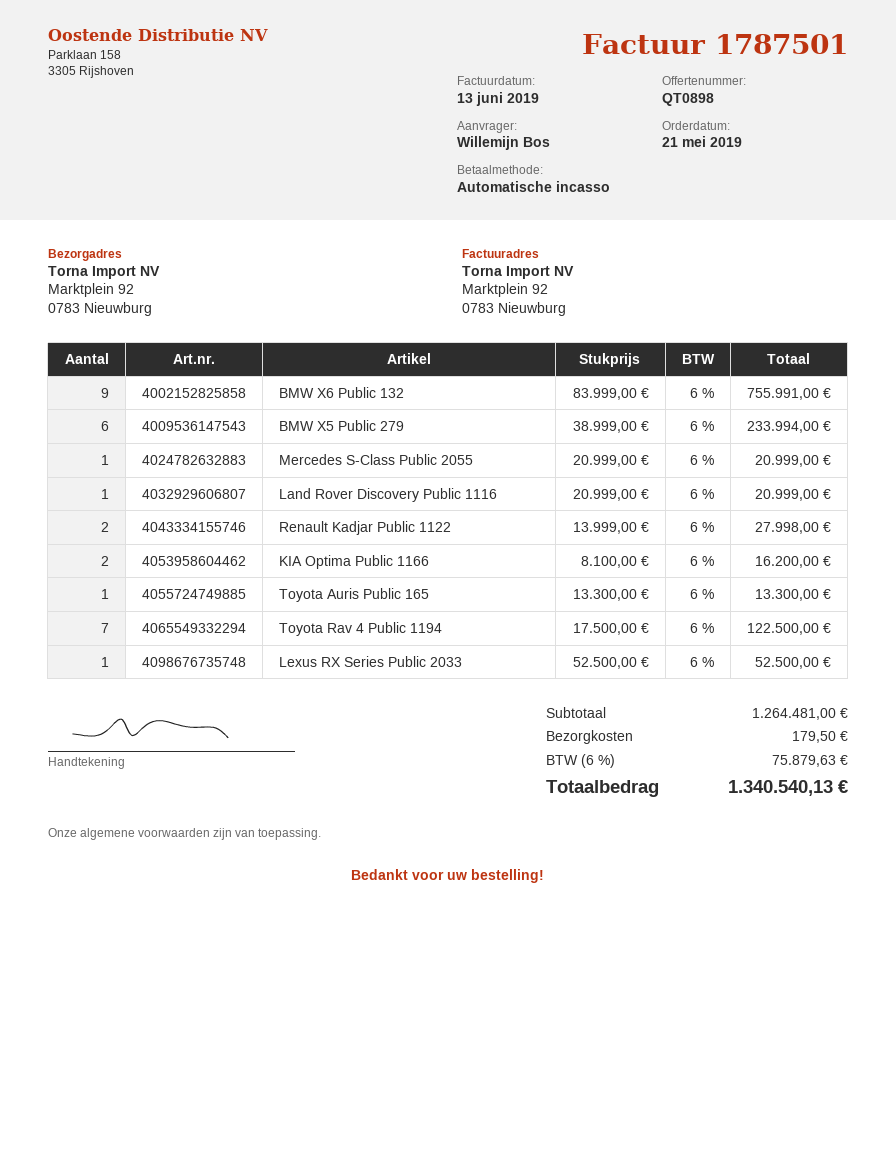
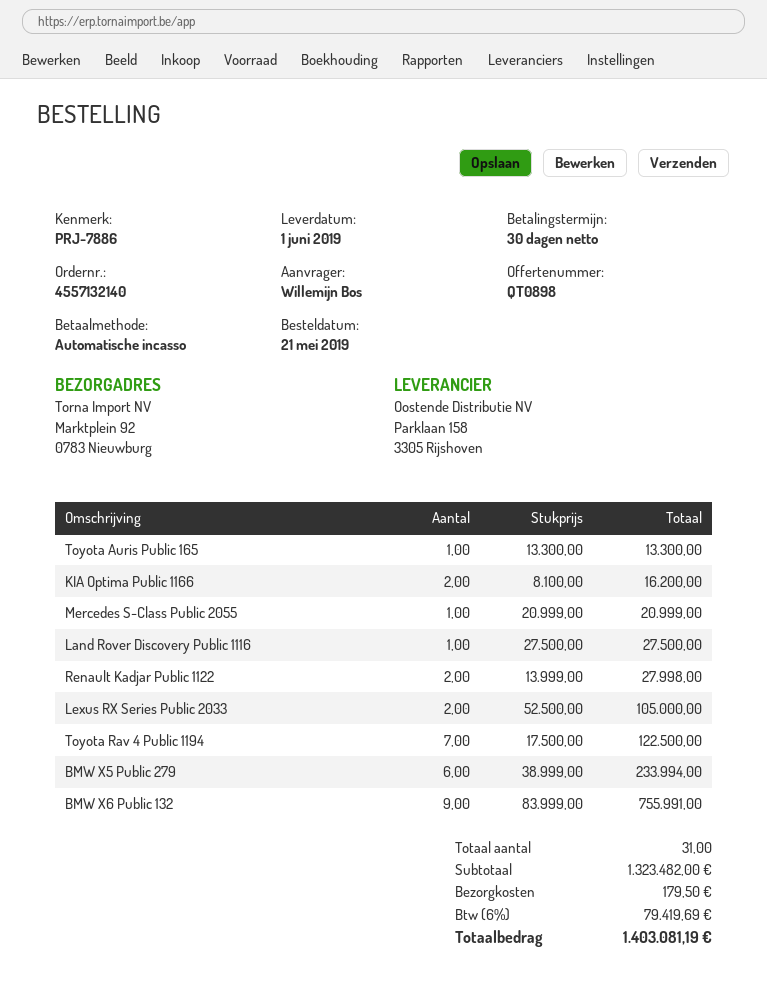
Land Rover Discovery Public 1116: 1 x 20999.00 = 20999.00 -> 1 x 27500.00 = 27500.00
Lexus RX Series Public 2033: 1 x 52500.00 = 52500.00 -> 2 x 52500.00 = 105000.00
subtotal: 1264481.00 -> 1323482.00
tax: 6% = 75879.63 -> 6% = 79419.69
total: 1340540.13 -> 1403081.19

